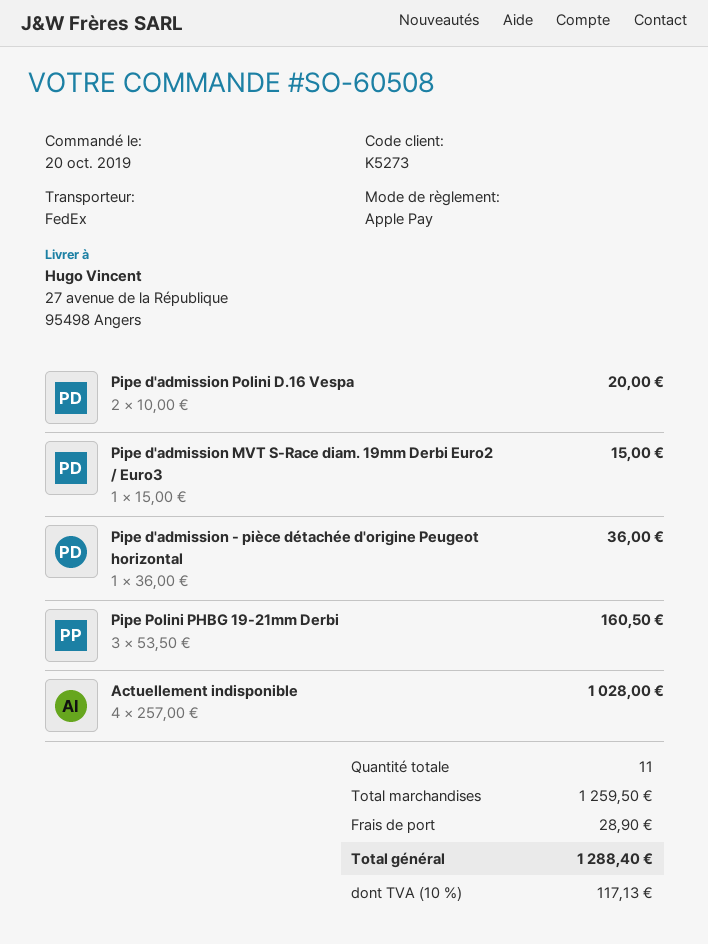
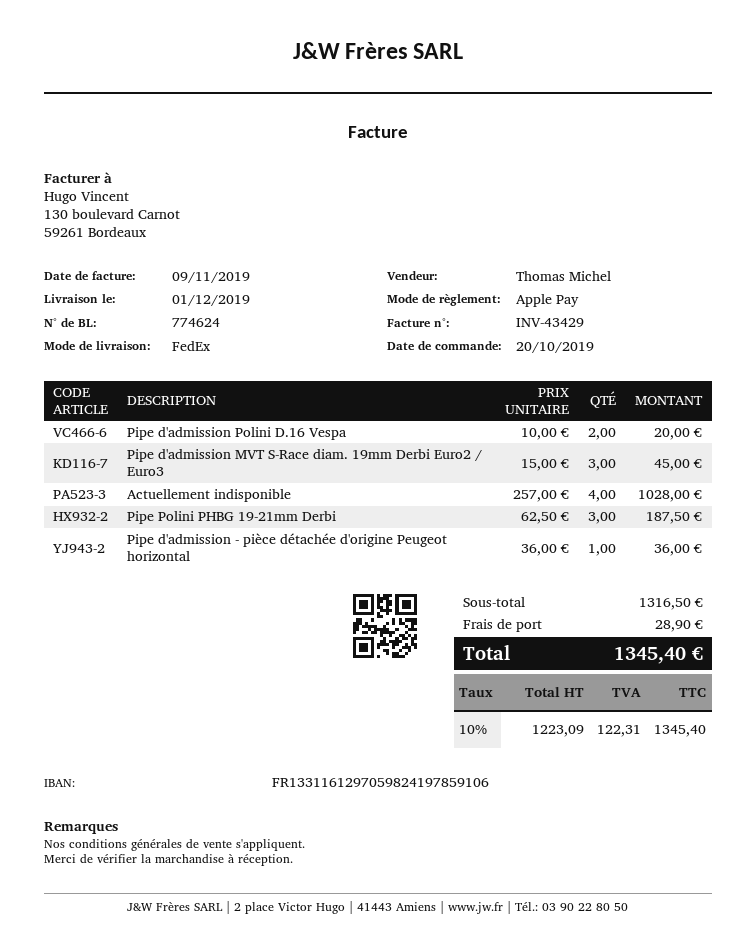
Pipe d'admission MVT S-Race diam. 19mm Derbi Euro2 / Euro3: 1 x 15.00 = 15.00 -> 3 x 15.00 = 45.00
Pipe Polini PHBG 19-21mm Derbi: 3 x 53.50 = 160.50 -> 3 x 62.50 = 187.50
subtotal: 1259.50 -> 1316.50
tax: 10% = 117.13 -> 10% = 122.31
total: 1288.40 -> 1345.40

